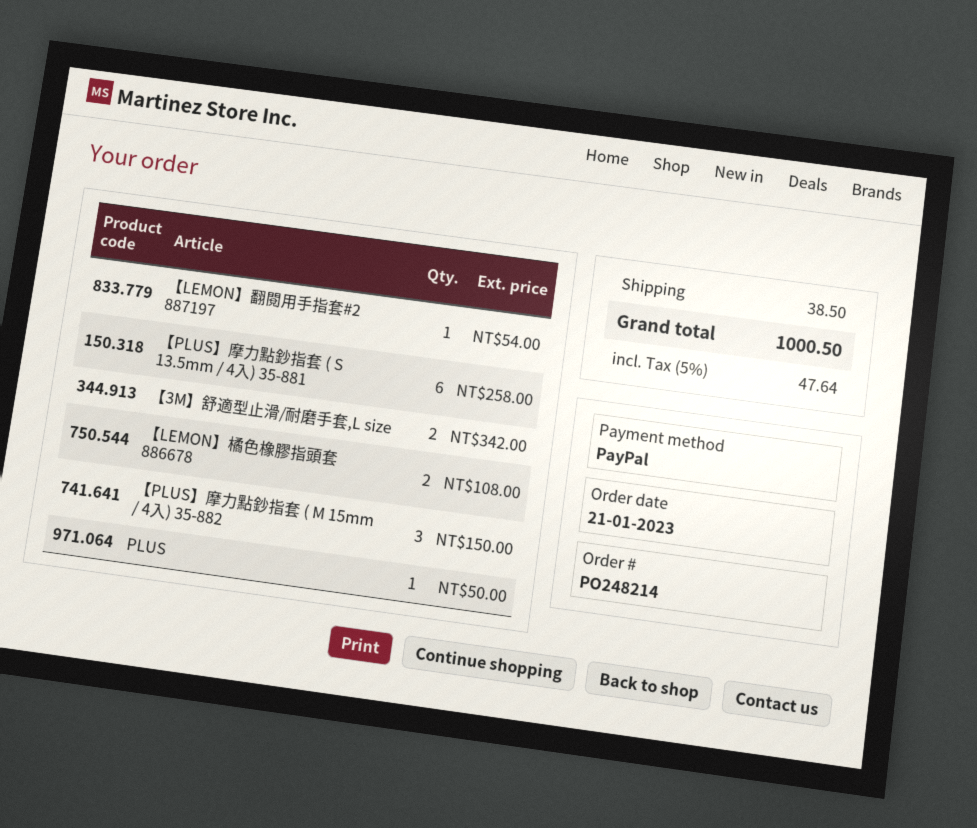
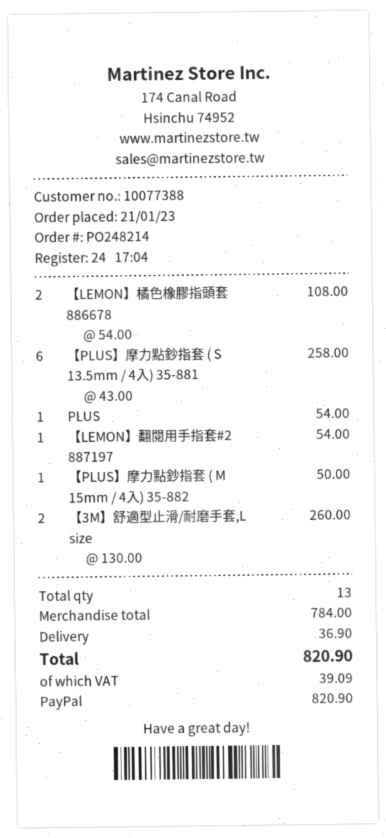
【3M】舒適型止滑/耐磨手套,L size: 2 for 342.00 -> 2 for 260.00
【PLUS】摩力點鈔指套 ( M 15mm / 4入) 35-882: 3 for 150.00 -> 1 for 50.00
PLUS: 1 for 50.00 -> 1 for 54.00
shipping: 38.50 -> 36.90
tax: 47.64 -> 39.09
total: 1000.50 -> 820.90

